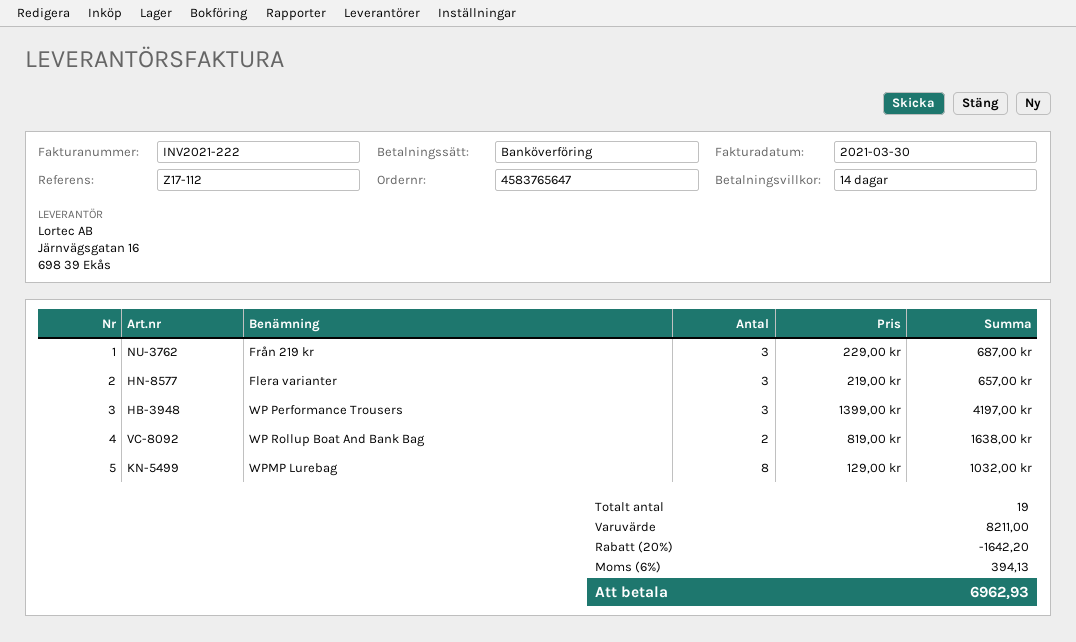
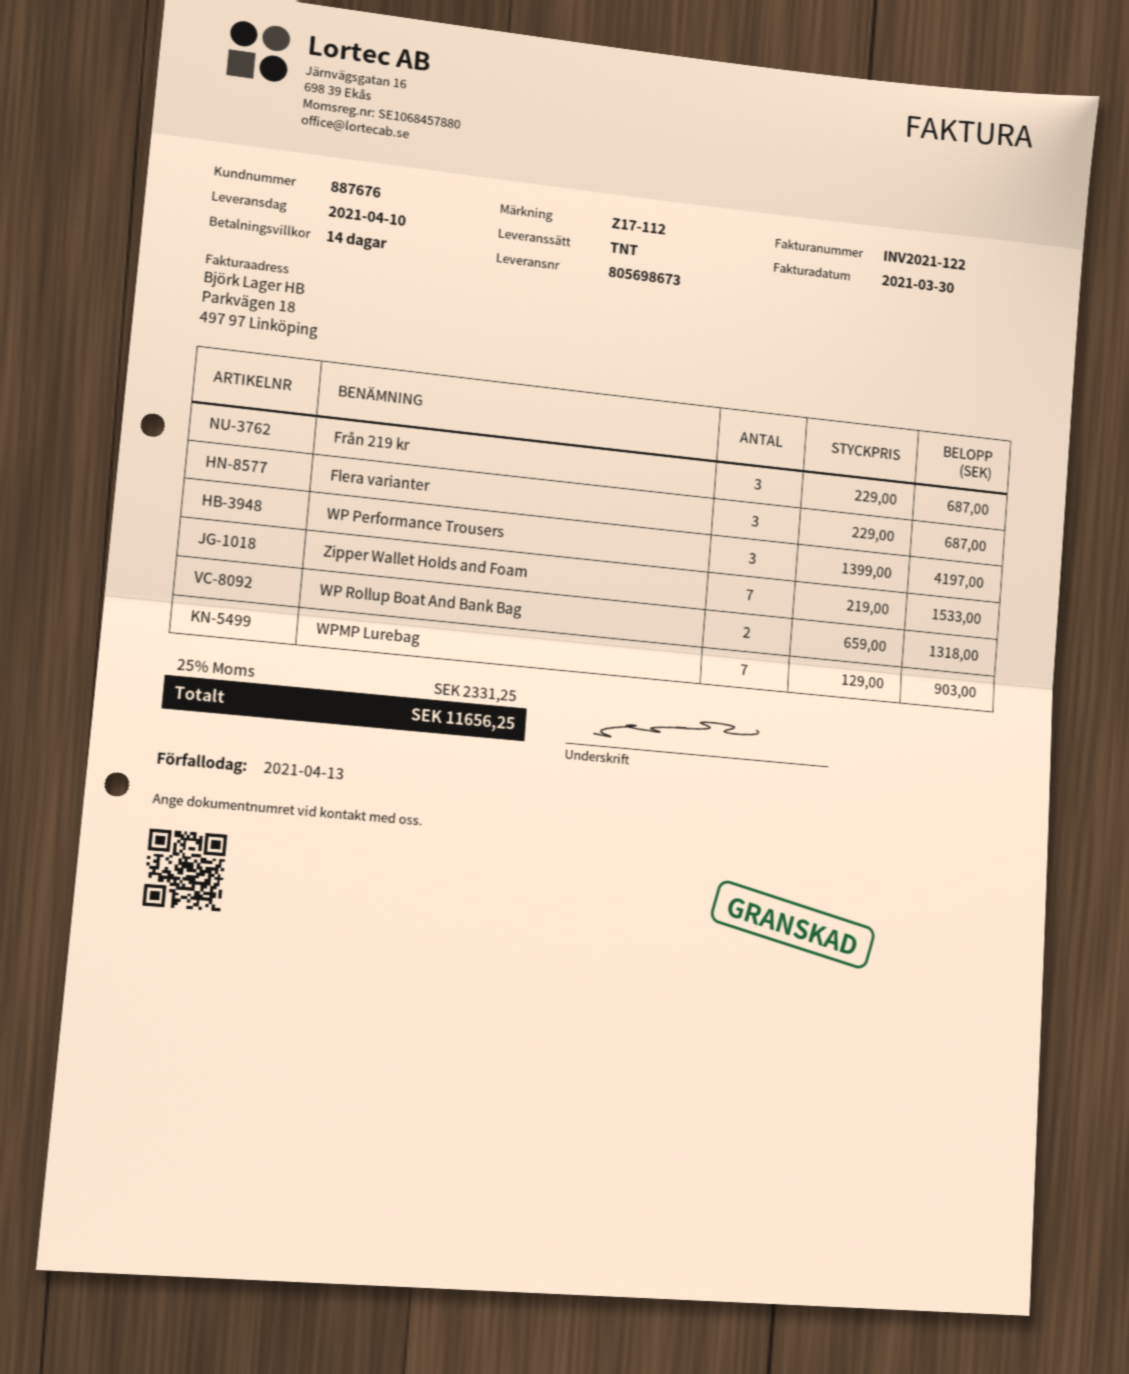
invoice number: INV2021-222 -> INV2021-122
Flera varianter: 3 x 219.00 = 657.00 -> 3 x 229.00 = 687.00
WP Rollup Boat And Bank Bag: 2 x 819.00 = 1638.00 -> 2 x 659.00 = 1318.00
WPMP Lurebag: 8 x 129.00 = 1032.00 -> 7 x 129.00 = 903.00
Zipper Wallet Holds and Foam: none -> 7 x 219.00 = 1533.00
discount: 20% = 1642.20 -> none
tax: 6% = 394.13 -> 25% = 2331.25
total: 6962.93 -> 11656.25

